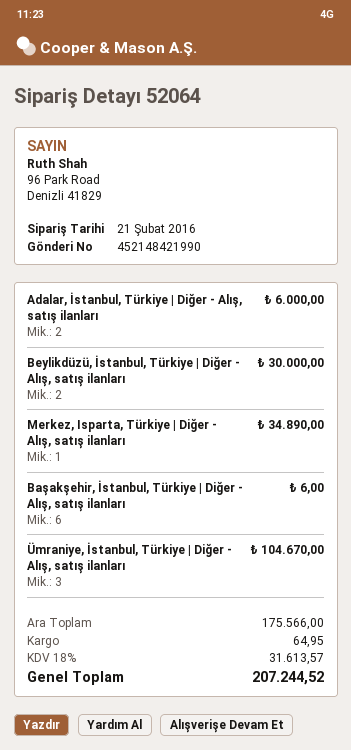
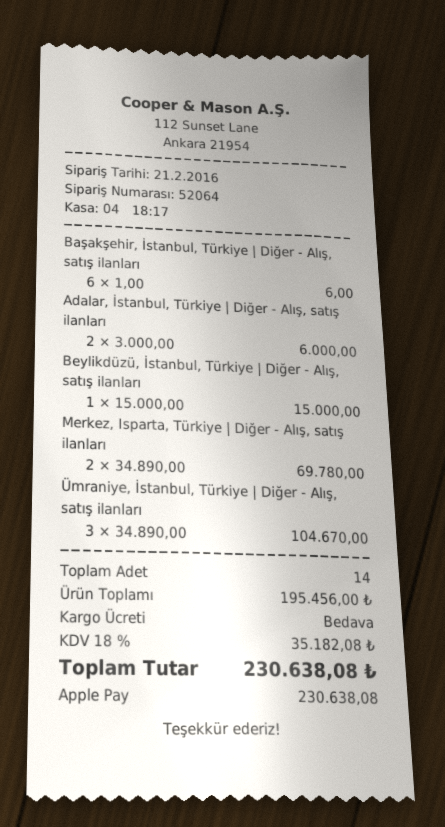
Beylikdüzü, İstanbul, Türkiye | Diğer - Alış, satış ilanları: 2 for 30000.00 -> 1 for 15000.00
Merkez, Isparta, Türkiye | Diğer - Alış, satış ilanları: 1 for 34890.00 -> 2 for 69780.00
subtotal: 175566.00 -> 195456.00
shipping: 64.95 -> 0.00
tax: 18% = 31613.57 -> 18% = 35182.08
total: 207244.52 -> 230638.08

